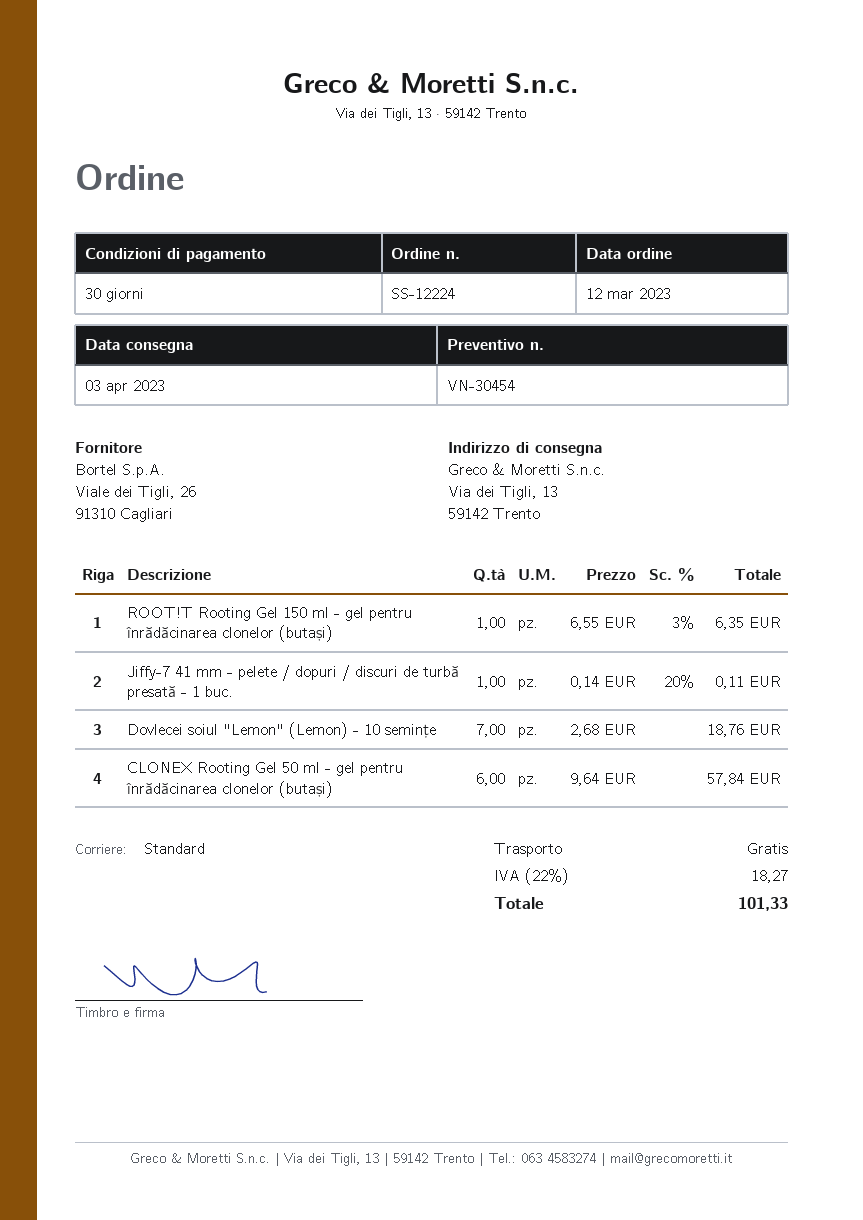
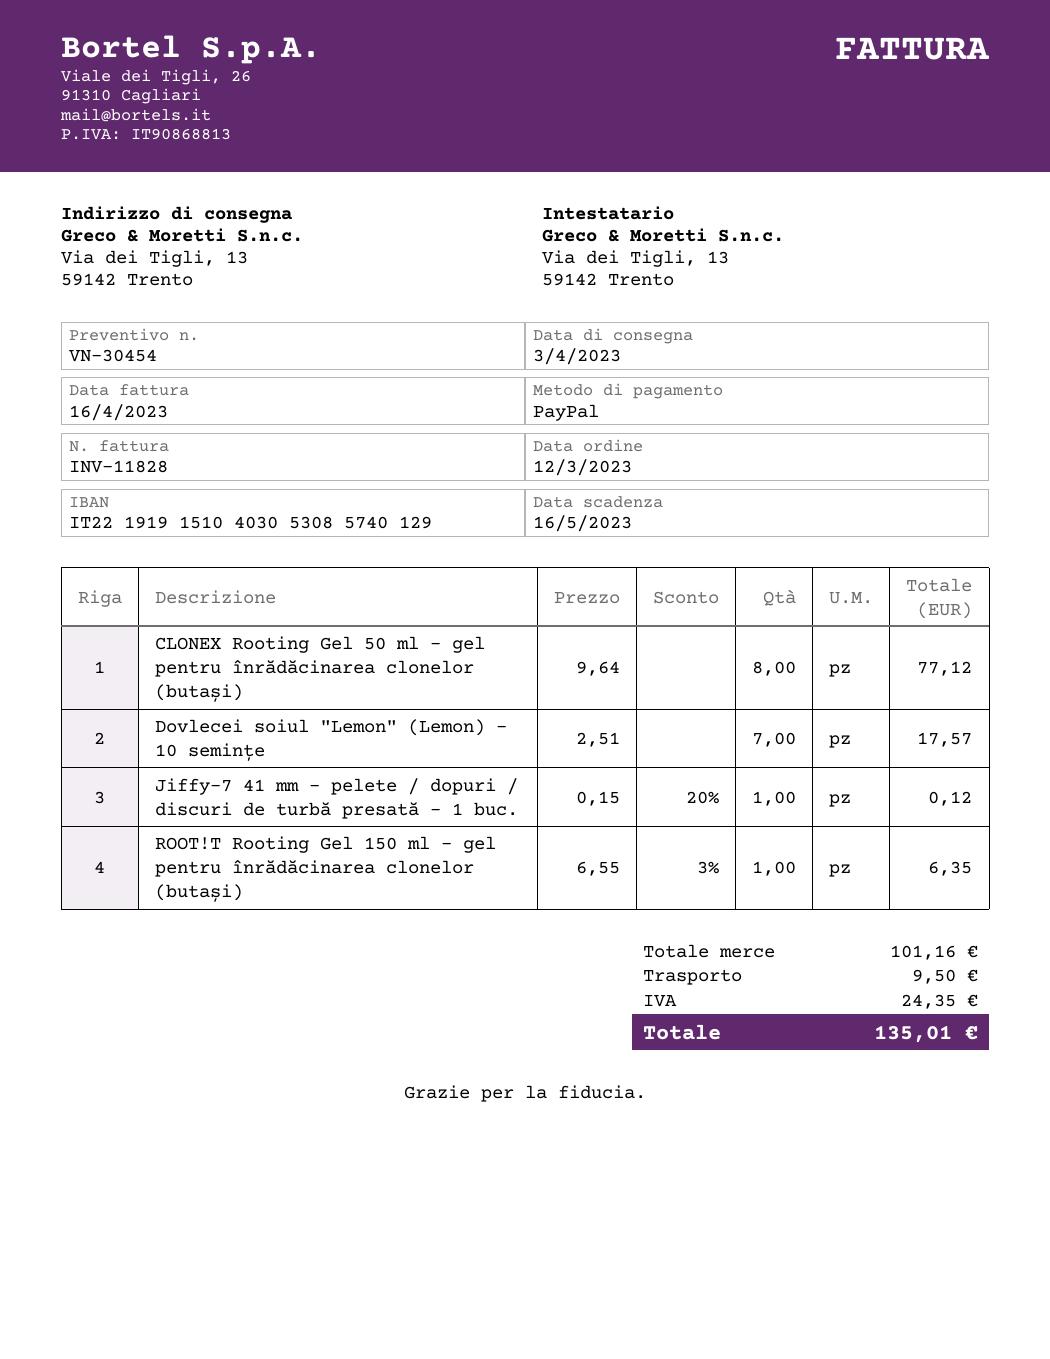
Jiffy-7 41 mm - pelete / dopuri / discuri de turbă presată - 1 buc.: 1 x 0.14 - 20% = 0.11 -> 1 x 0.15 - 20% = 0.12
Dovlecei soiul "Lemon" (Lemon) - 10 semințe: 7 x 2.68 = 18.76 -> 7 x 2.51 = 17.57
CLONEX Rooting Gel 50 ml - gel pentru înrădăcinarea clonelor (butași): 6 x 9.64 = 57.84 -> 8 x 9.64 = 77.12
shipping: 0.00 -> 9.50
tax: 18.27 -> 24.35
total: 101.33 -> 135.01

